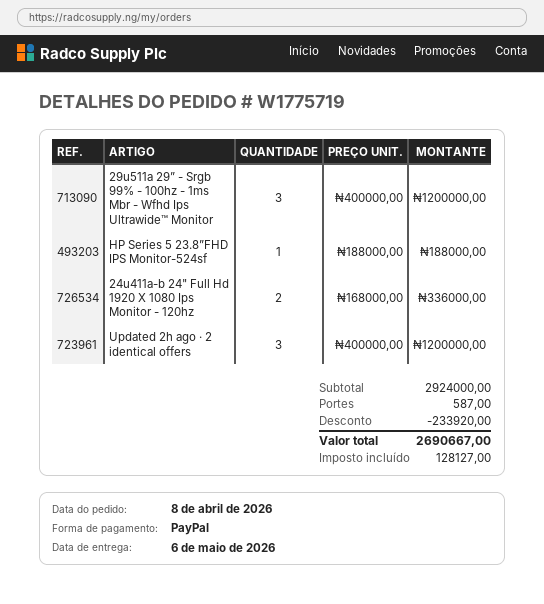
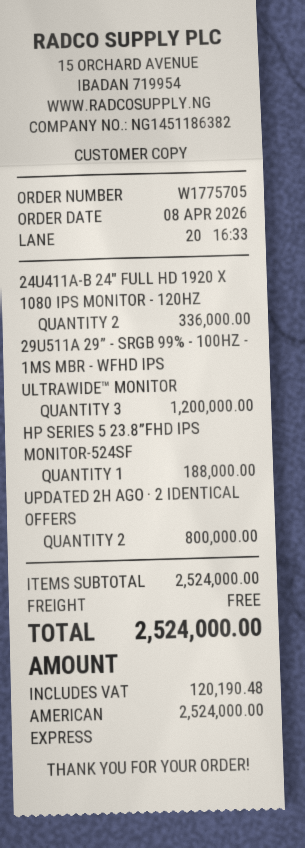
order number: W1775719 -> W1775705
payment method: PayPal -> American Express
Updated 2h ago · 2 identical offers: 3 for 1200000.00 -> 2 for 800000.00
subtotal: 2924000.00 -> 2524000.00
discount: 233920.00 -> none
shipping: 587.00 -> 0.00
tax: 128127.00 -> 120190.48
total: 2690667.00 -> 2524000.00

